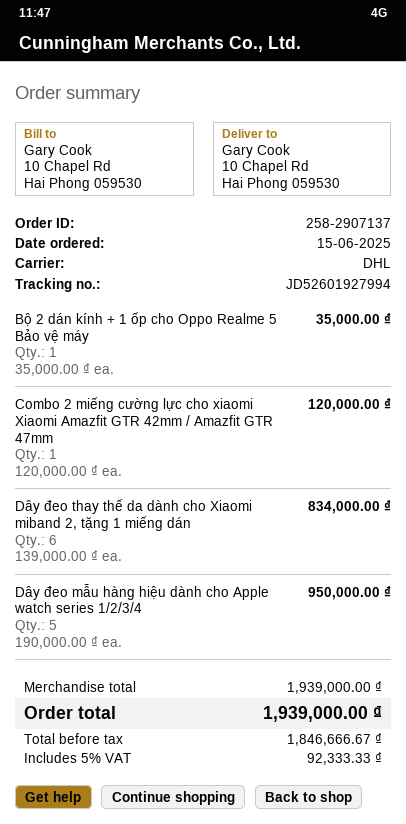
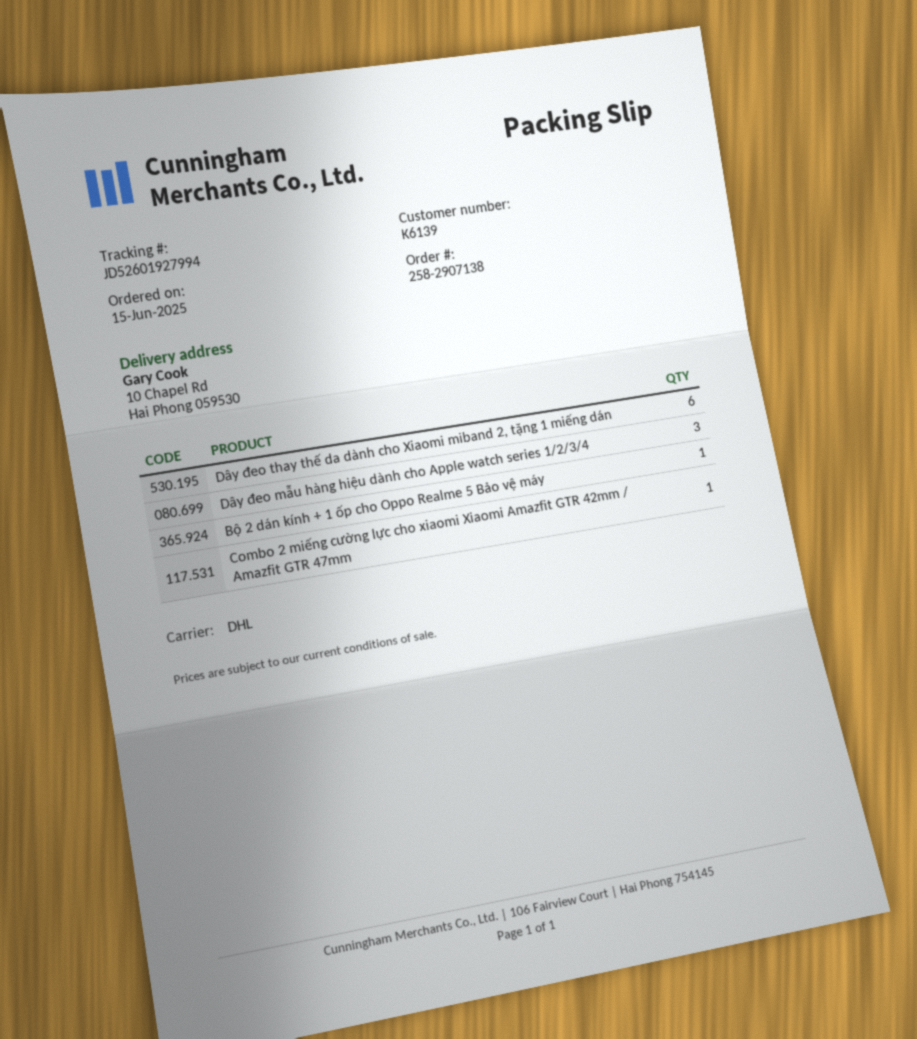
order number: 258-2907137 -> 258-2907138
Dây đeo mẫu hàng hiệu dành cho Apple watch series 1/2/3/4: 5 -> 3

